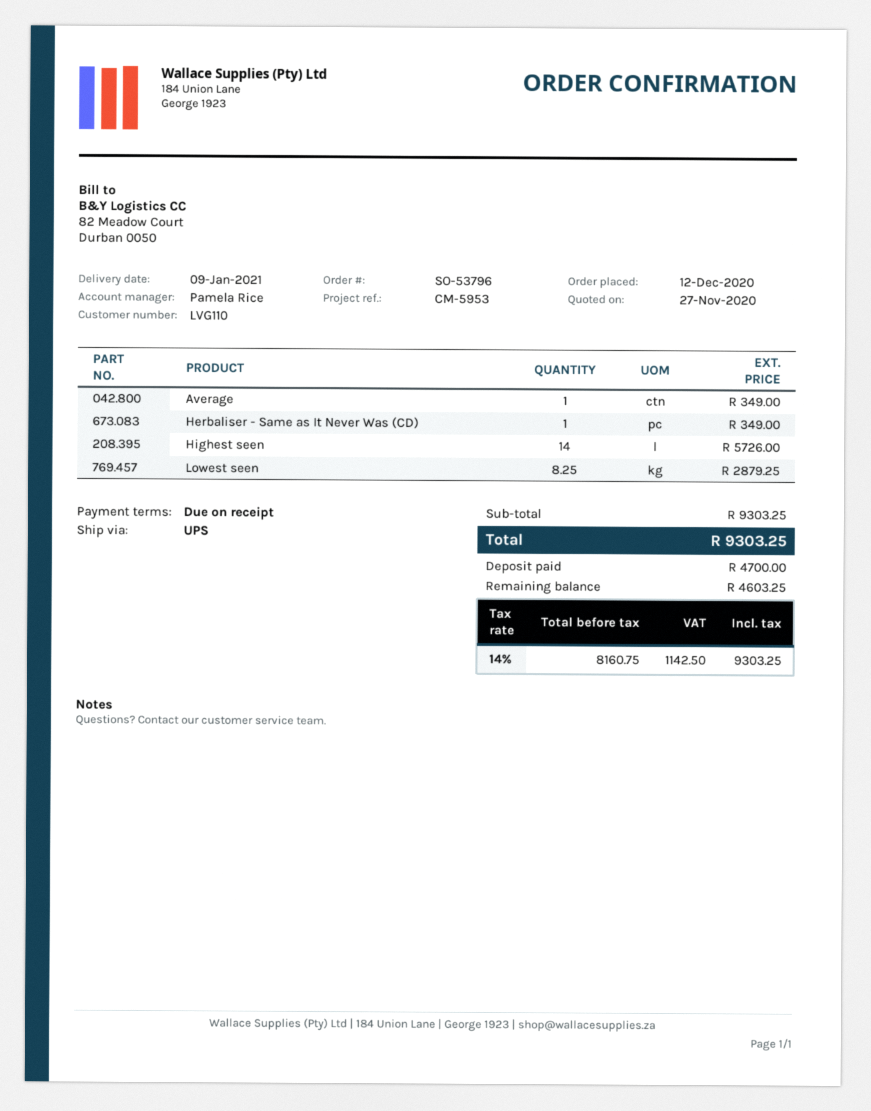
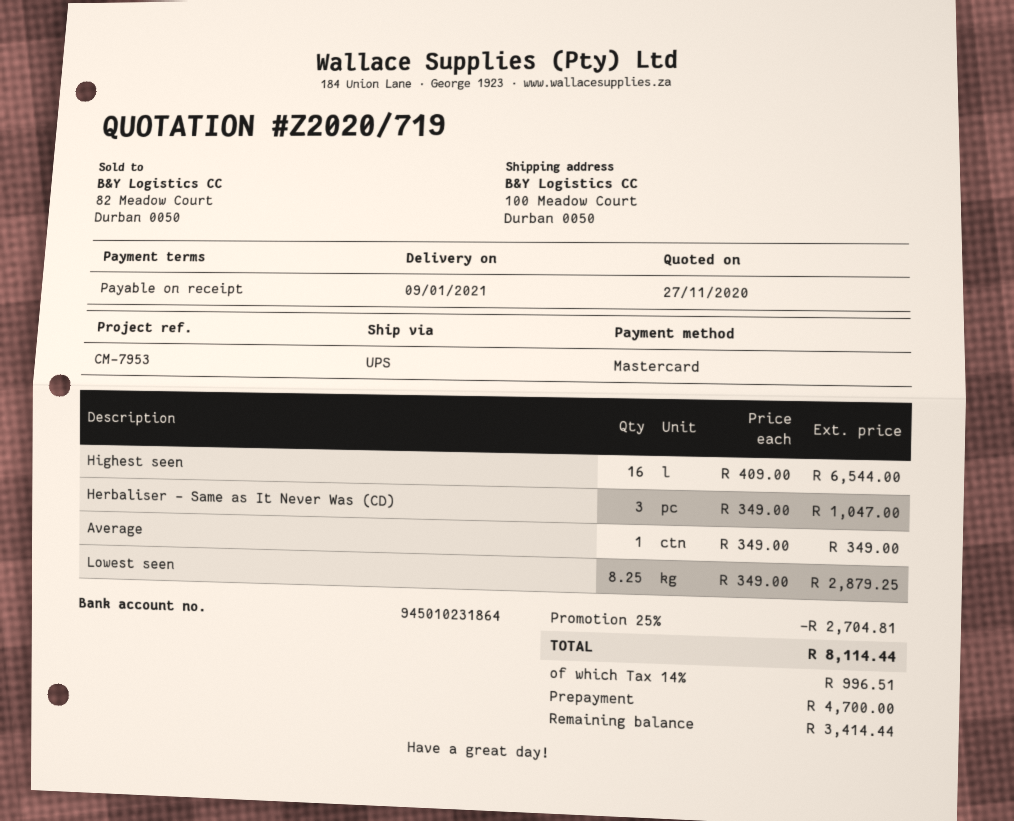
reference: CM-5953 -> CM-7953
Herbaliser - Same as It Never Was (CD): 1 for 349.00 -> 3 for 1047.00
Highest seen: 14 for 5726.00 -> 16 for 6544.00
discount: none -> 25% = 2704.81
tax: 14% = 1142.50 -> 14% = 996.51
total: 9303.25 -> 8114.44
balance: 4603.25 -> 3414.44

